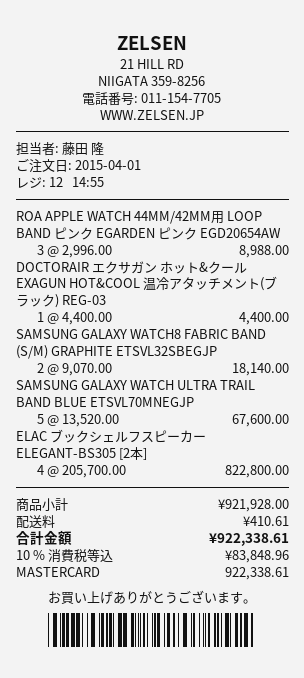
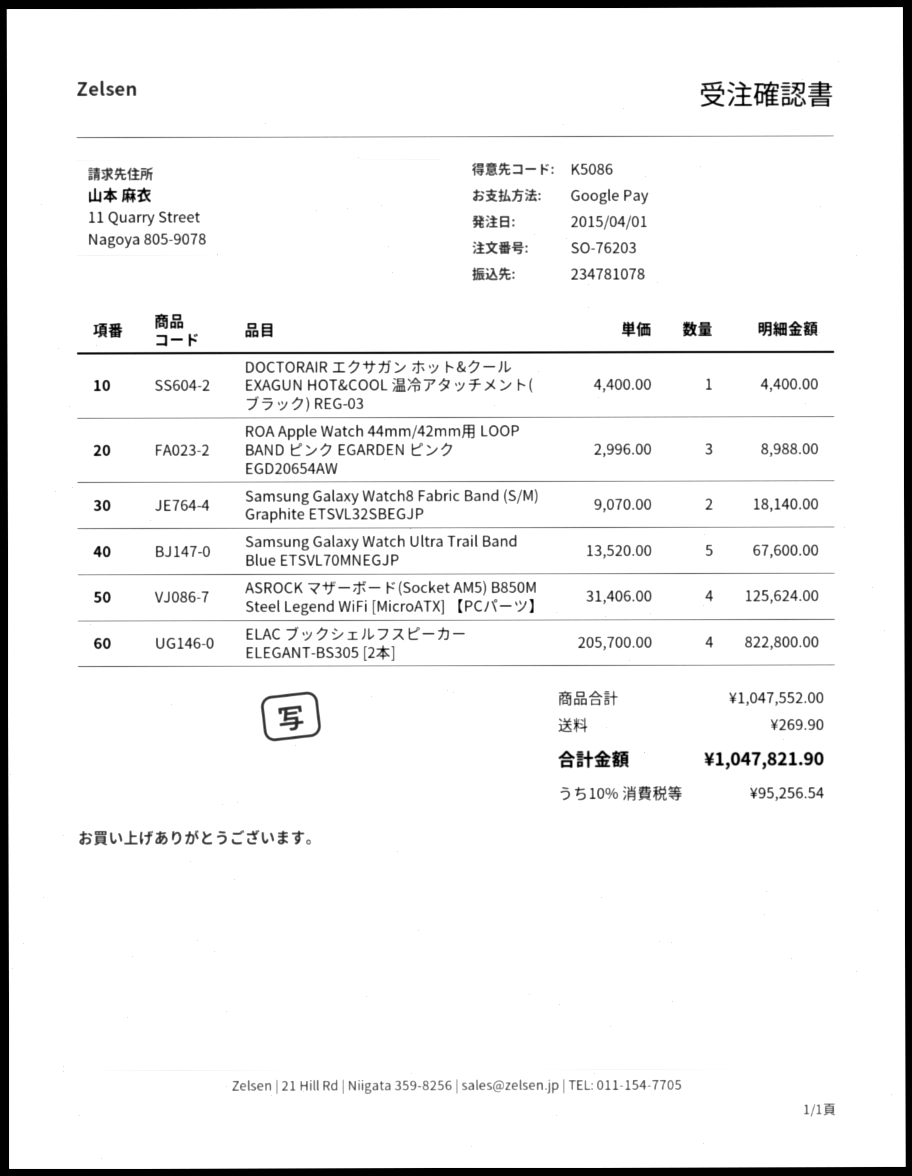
payment method: Mastercard -> Google Pay
ASROCK マザーボード(Socket AM5) B850M Steel Legend WiFi [MicroATX] 【PCパーツ】: none -> 4 x 31406.00 = 125624.00
subtotal: 921928.00 -> 1047552.00
shipping: 410.61 -> 269.90
tax: 10% = 83848.96 -> 10% = 95256.54
total: 922338.61 -> 1047821.90

